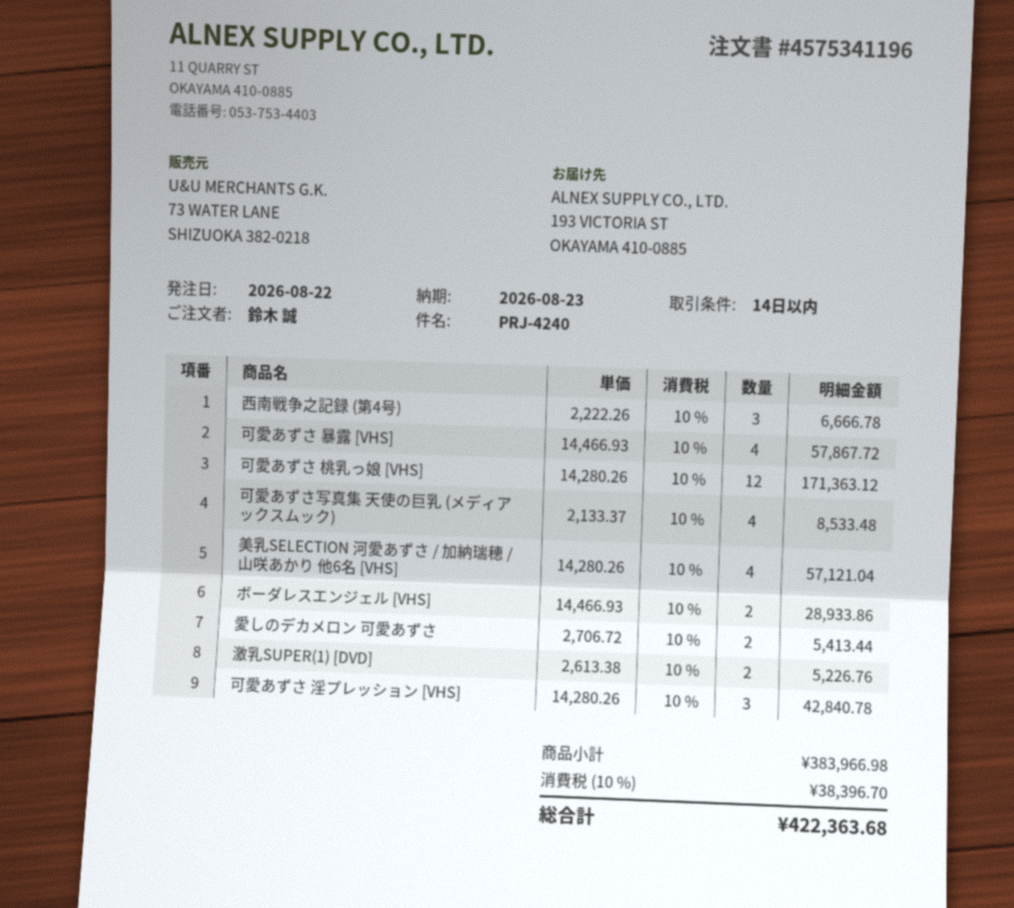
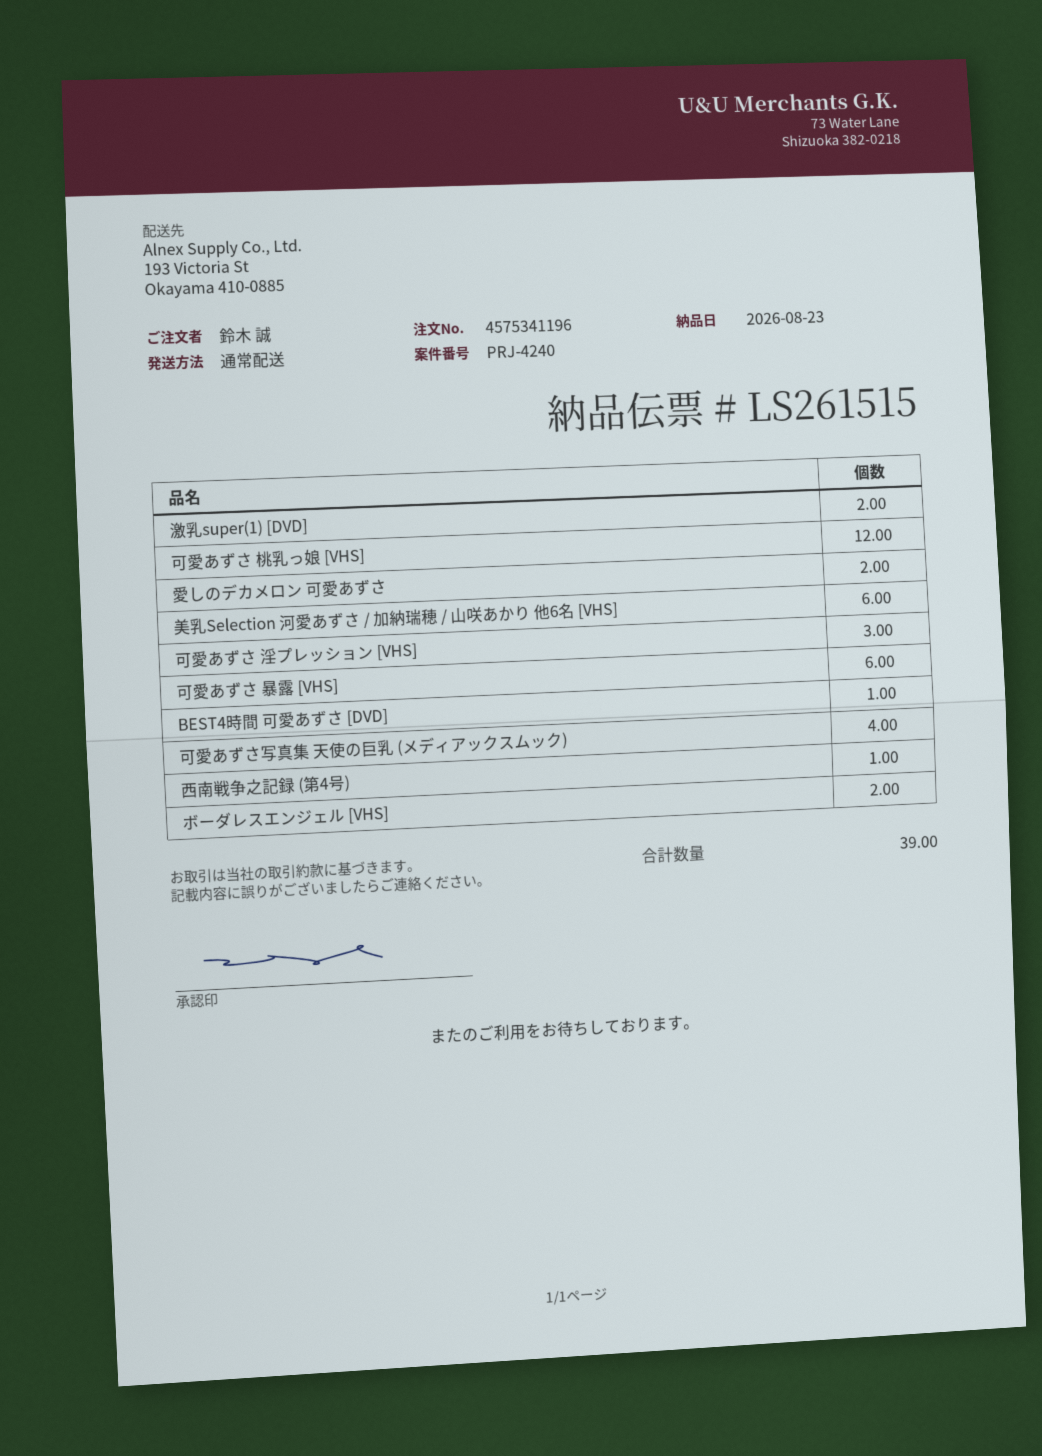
西南戦争之記録 (第4号): 3 -> 1
可愛あずさ 暴露 [VHS]: 4 -> 6
美乳SELECTION 河愛あずさ / 加納瑞穂 / 山咲あかり 他6名 [VHS]: 4 -> 6
BEST4時間 可愛あずさ [DVD]: none -> 1

